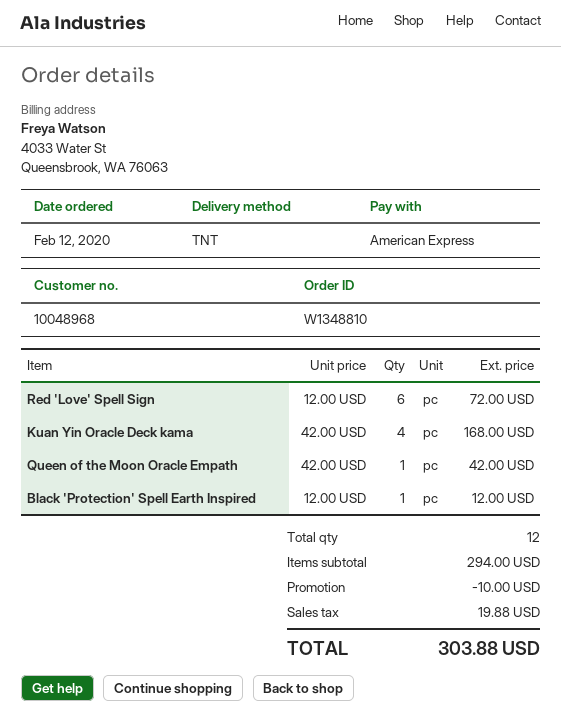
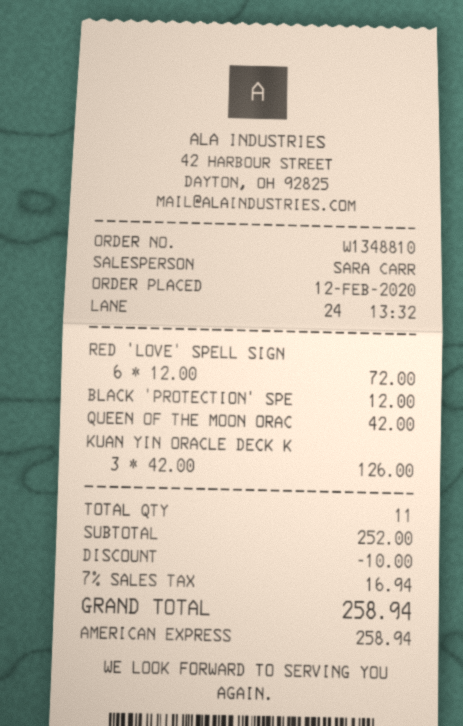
Kuan Yin Oracle Deck kama: 4 x 42.00 = 168.00 -> 3 x 42.00 = 126.00
total quantity: 12 -> 11
subtotal: 294.00 -> 252.00
tax: 19.88 -> 16.94
total: 303.88 -> 258.94

